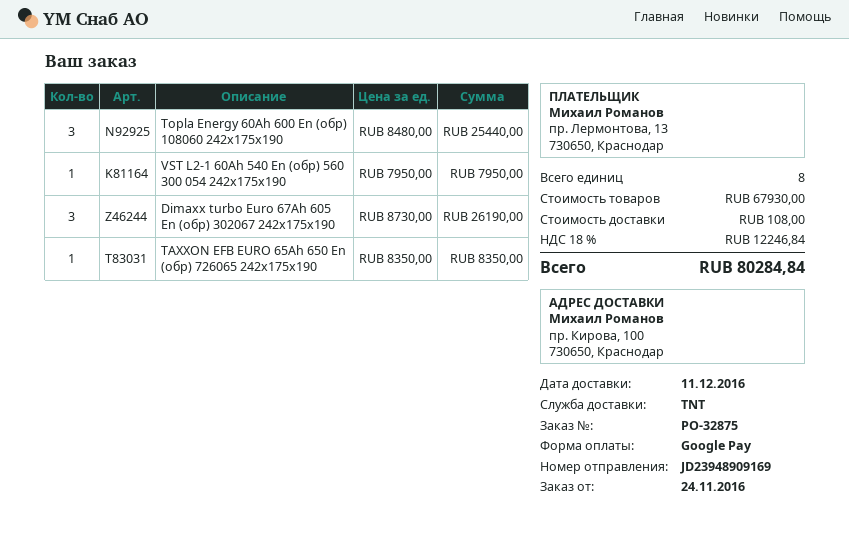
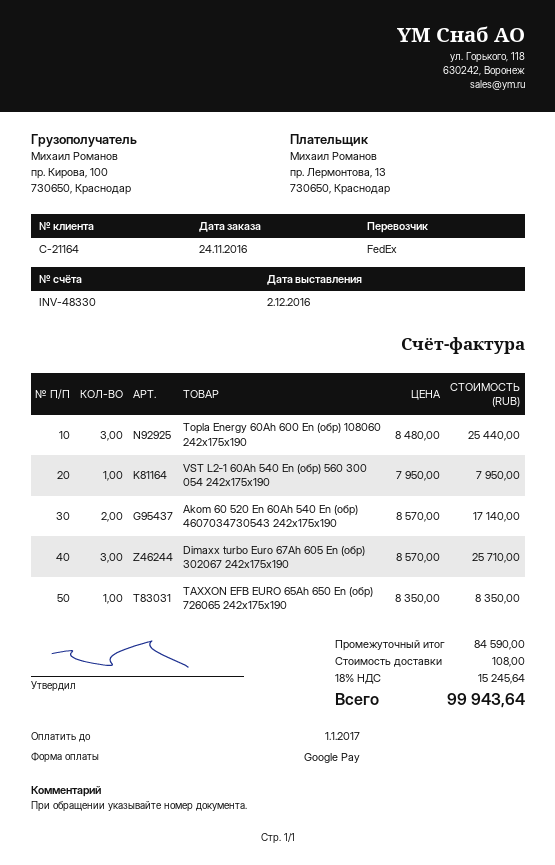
shipping method: TNT -> FedEx
Dimaxx turbo Euro 67Ah 605 En (обр) 302067 242x175x190: 3 x 8730.00 = 26190.00 -> 3 x 8570.00 = 25710.00
Akom 60 520 En 60Ah 540 En (обр) 4607034730543 242x175x190: none -> 2 x 8570.00 = 17140.00
subtotal: 67930.00 -> 84590.00
tax: 18% = 12246.84 -> 18% = 15245.64
total: 80284.84 -> 99943.64

